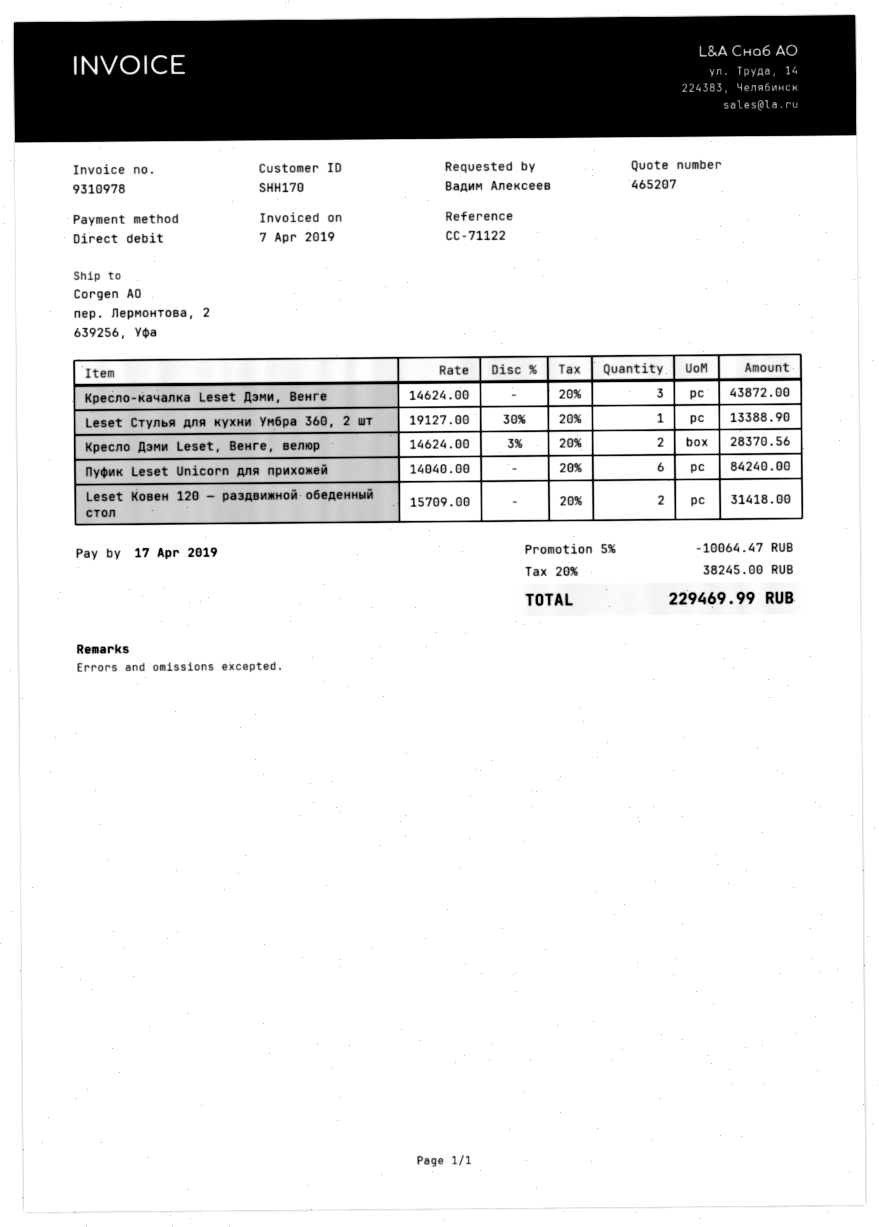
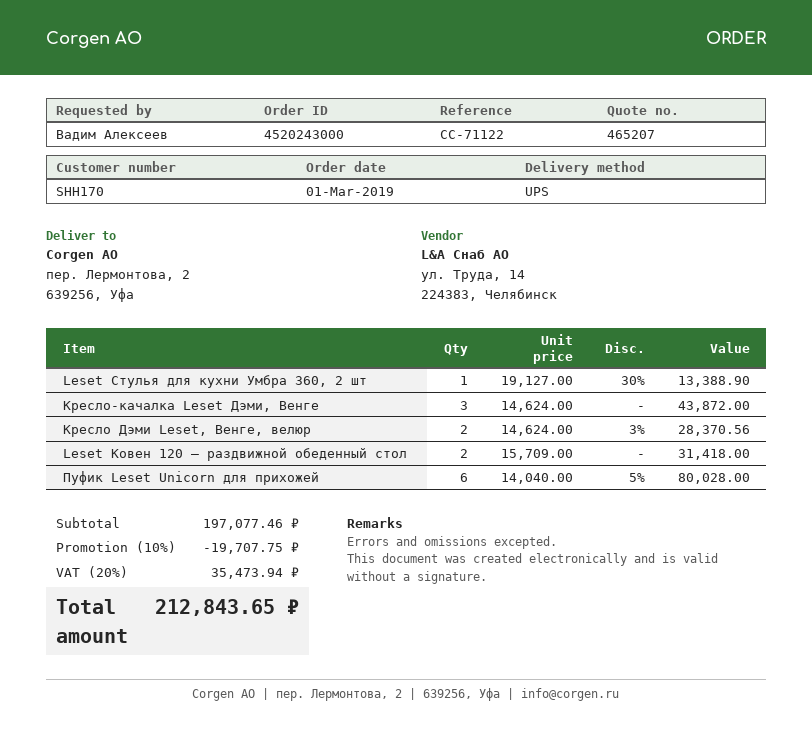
Пуфик Leset Unicorn для прихожей: 6 x 14040.00 = 84240.00 -> 6 x 14040.00 - 5% = 80028.00
discount: 5% = 10064.47 -> 10% = 19707.75
tax: 20% = 38245.00 -> 20% = 35473.94
total: 229469.99 -> 212843.65

